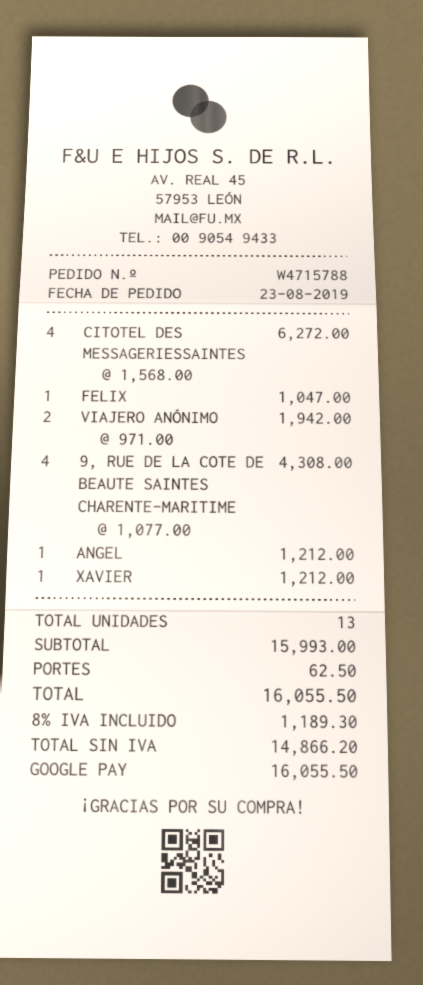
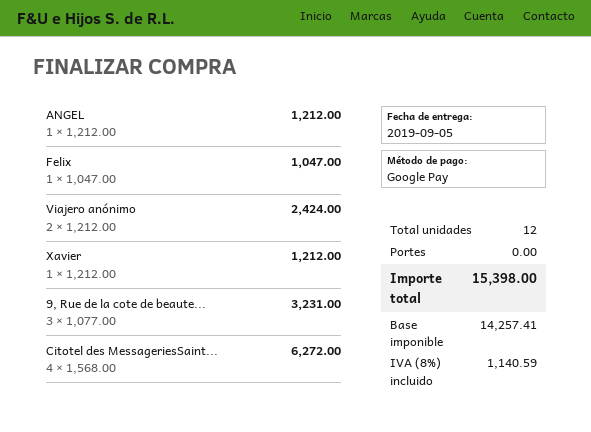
VIAJERO ANÓNIMO: 2 x 971.00 = 1942.00 -> 2 x 1212.00 = 2424.00
9, RUE DE LA COTE DE BEAUTE SAINTES CHARENTE-MARITIME: 4 x 1077.00 = 4308.00 -> 3 x 1077.00 = 3231.00
total quantity: 13 -> 12
shipping: 62.50 -> 0.00
net: 14866.20 -> 14257.41
tax: 8% = 1189.30 -> 8% = 1140.59
total: 16055.50 -> 15398.00

